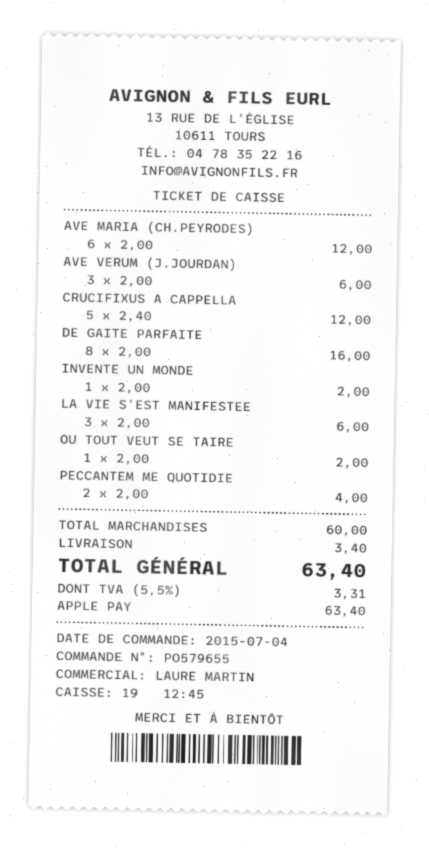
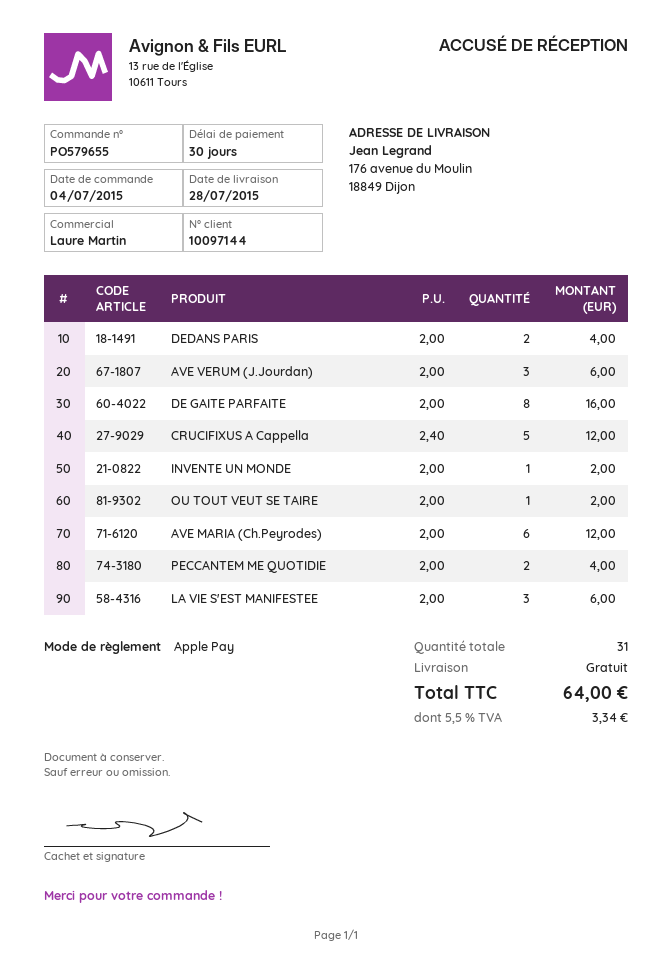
DEDANS PARIS: none -> 2 x 2.00 = 4.00
shipping: 3.40 -> 0.00
tax: 5.5% = 3.31 -> 5.5% = 3.34
total: 63.40 -> 64.00

